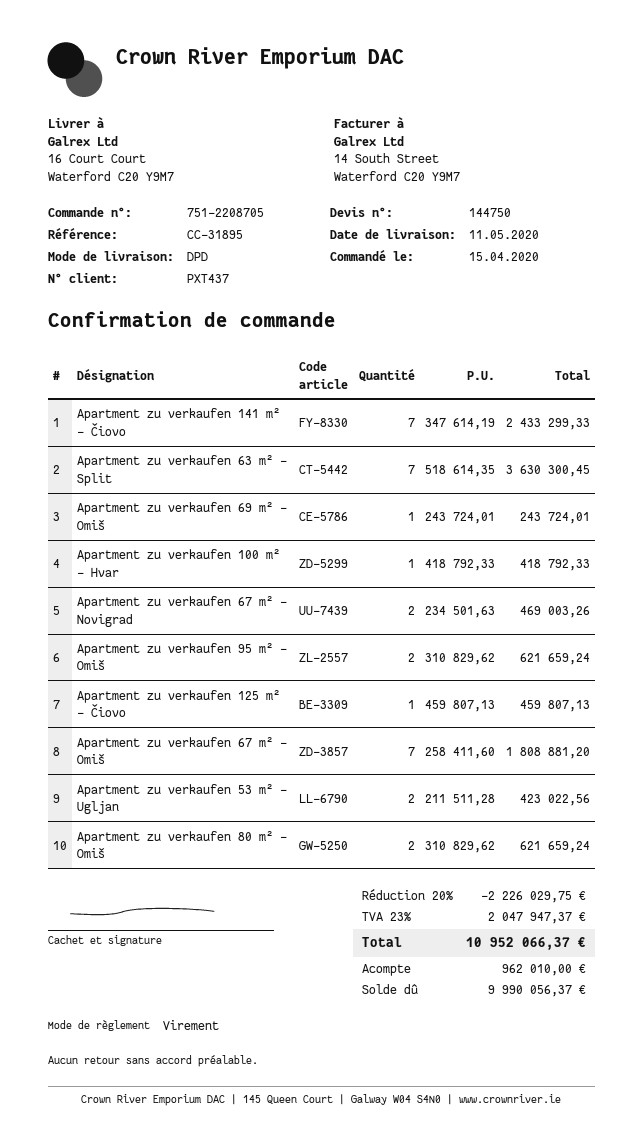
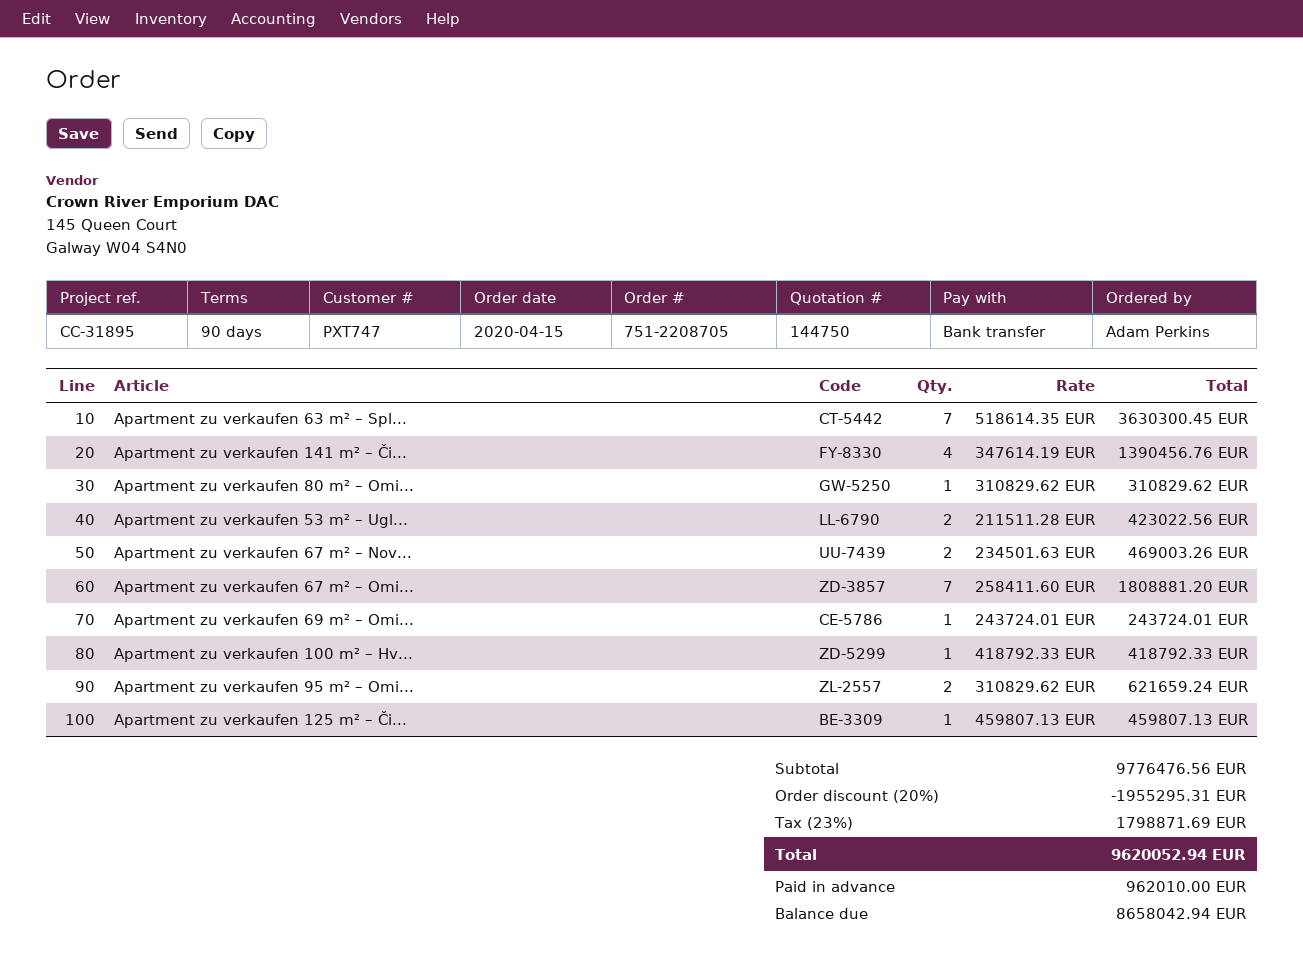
customer number: PXT437 -> PXT747
Apartment zu verkaufen 141 m² – Čiovo: 7 x 347614.19 = 2433299.33 -> 4 x 347614.19 = 1390456.76
Apartment zu verkaufen 80 m² – Omiš: 2 x 310829.62 = 621659.24 -> 1 x 310829.62 = 310829.62
discount: 20% = 2226029.75 -> 20% = 1955295.31
tax: 23% = 2047947.37 -> 23% = 1798871.69
total: 10952066.37 -> 9620052.94
balance: 9990056.37 -> 8658042.94

